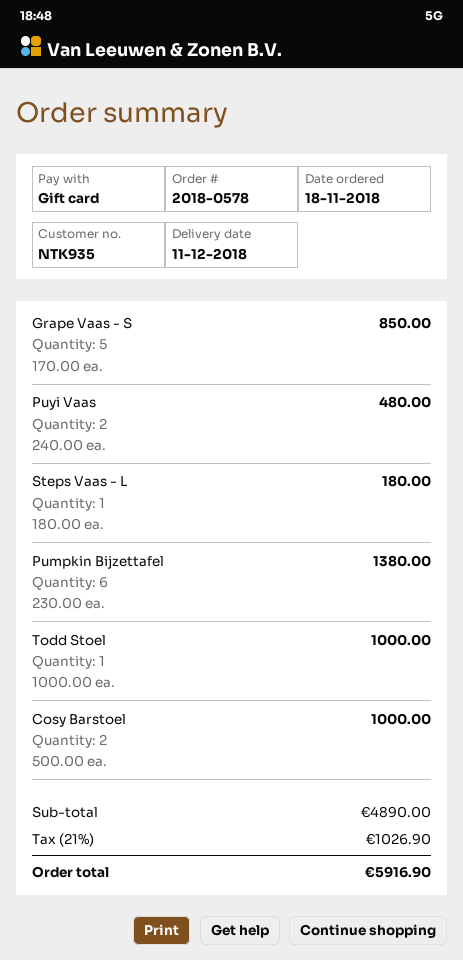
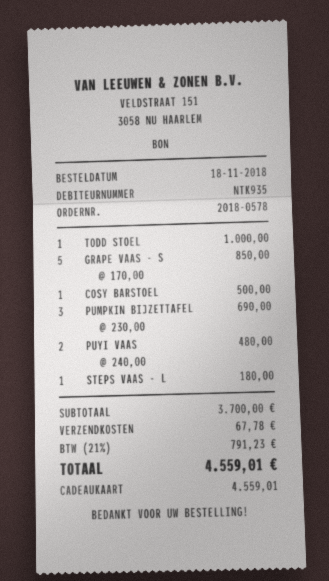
Pumpkin Bijzettafel: 6 x 230.00 = 1380.00 -> 3 x 230.00 = 690.00
Cosy Barstoel: 2 x 500.00 = 1000.00 -> 1 x 500.00 = 500.00
subtotal: 4890.00 -> 3700.00
shipping: none -> 67.78
tax: 21% = 1026.90 -> 21% = 791.23
total: 5916.90 -> 4559.01

